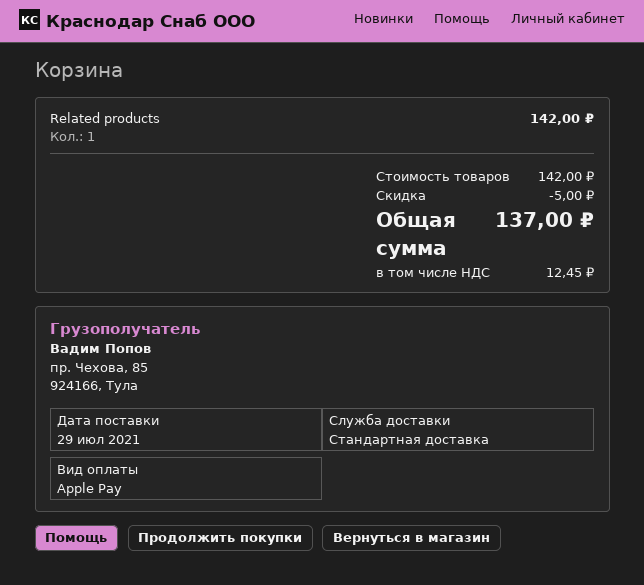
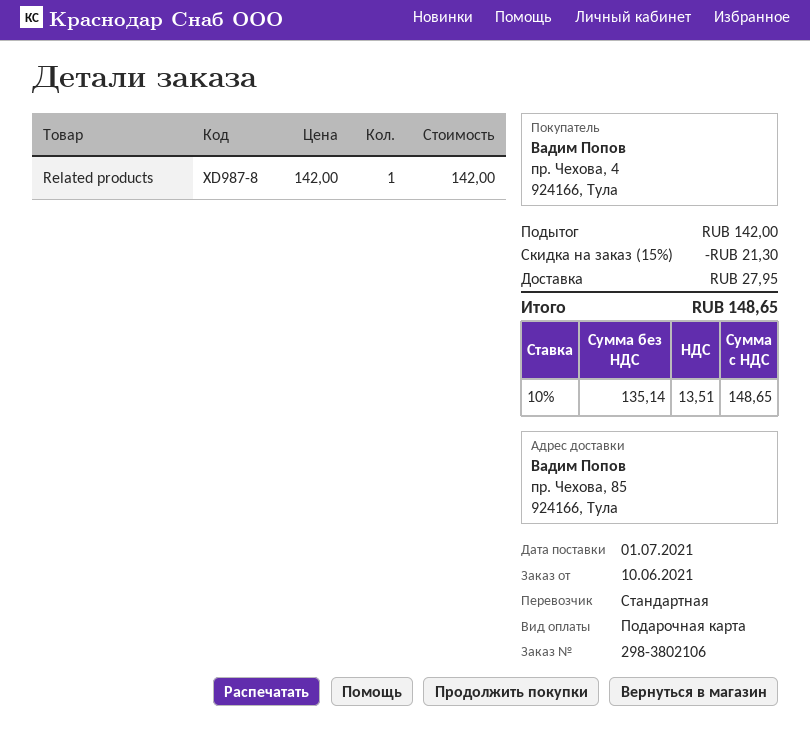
delivery date: 2021-07-29 -> 2021-07-01
payment method: Apple Pay -> gift card
discount: 5.00 -> 21.30
shipping: none -> 27.95
tax: 12.45 -> 13.51
total: 137.00 -> 148.65

